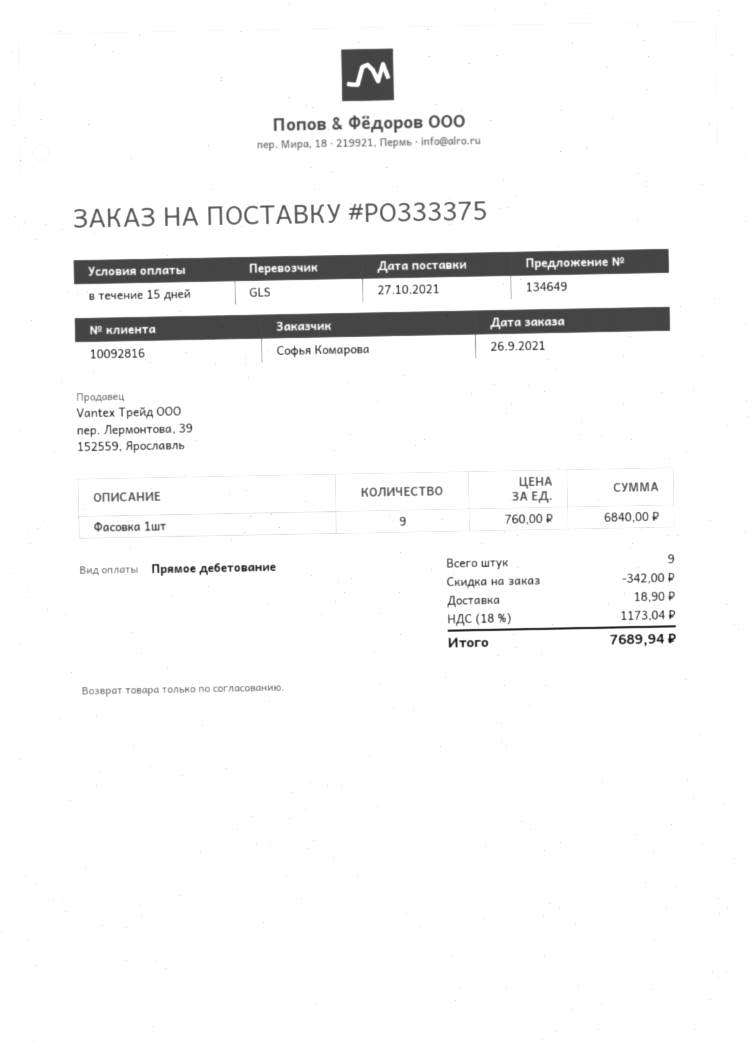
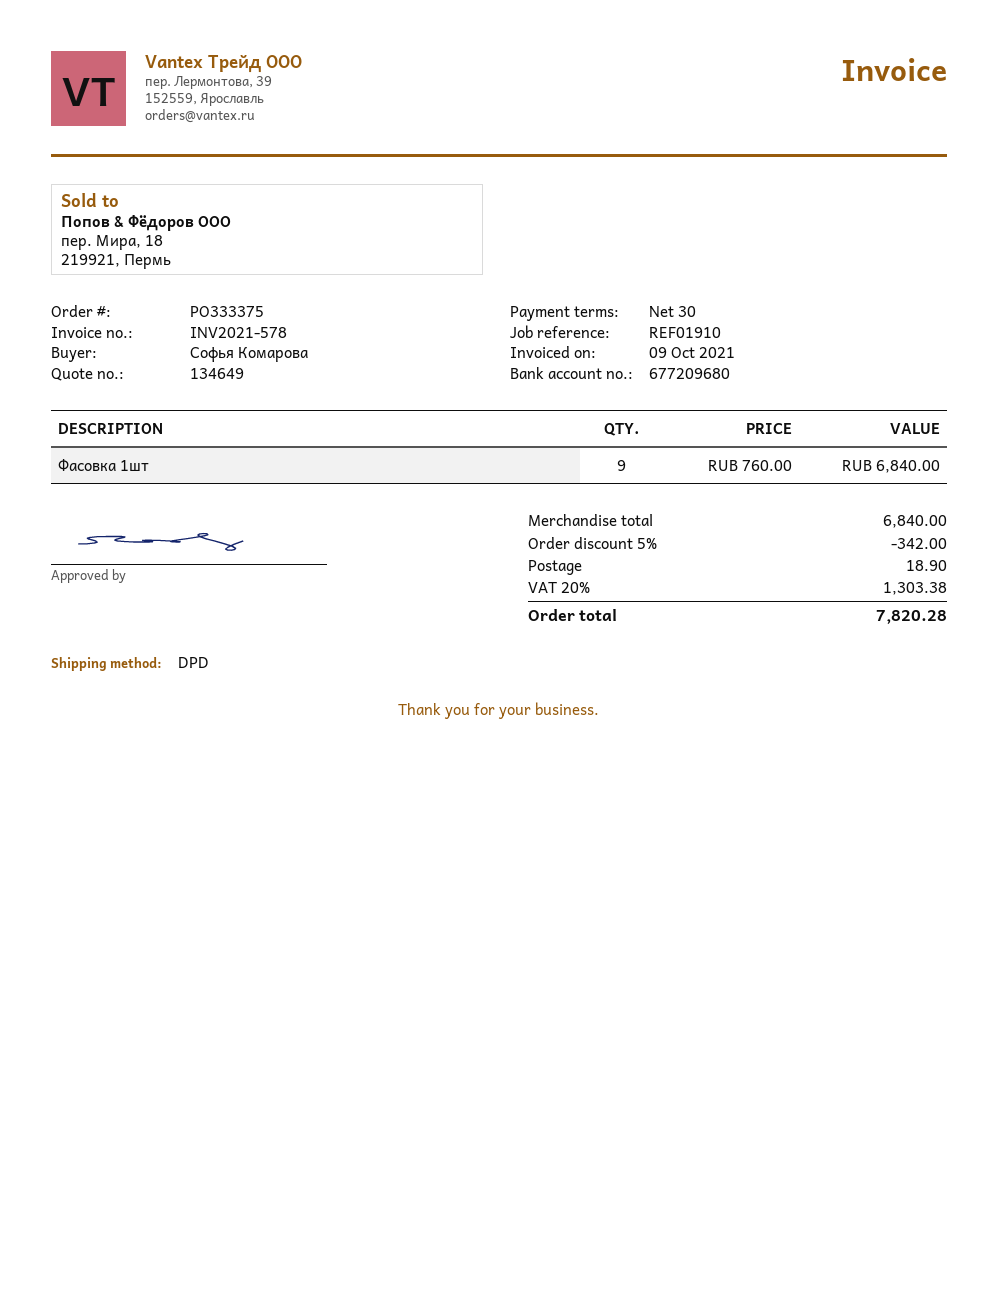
payment terms: 15 days -> 30 days
shipping method: GLS -> DPD
tax: 18% = 1173.04 -> 20% = 1303.38
total: 7689.94 -> 7820.28

